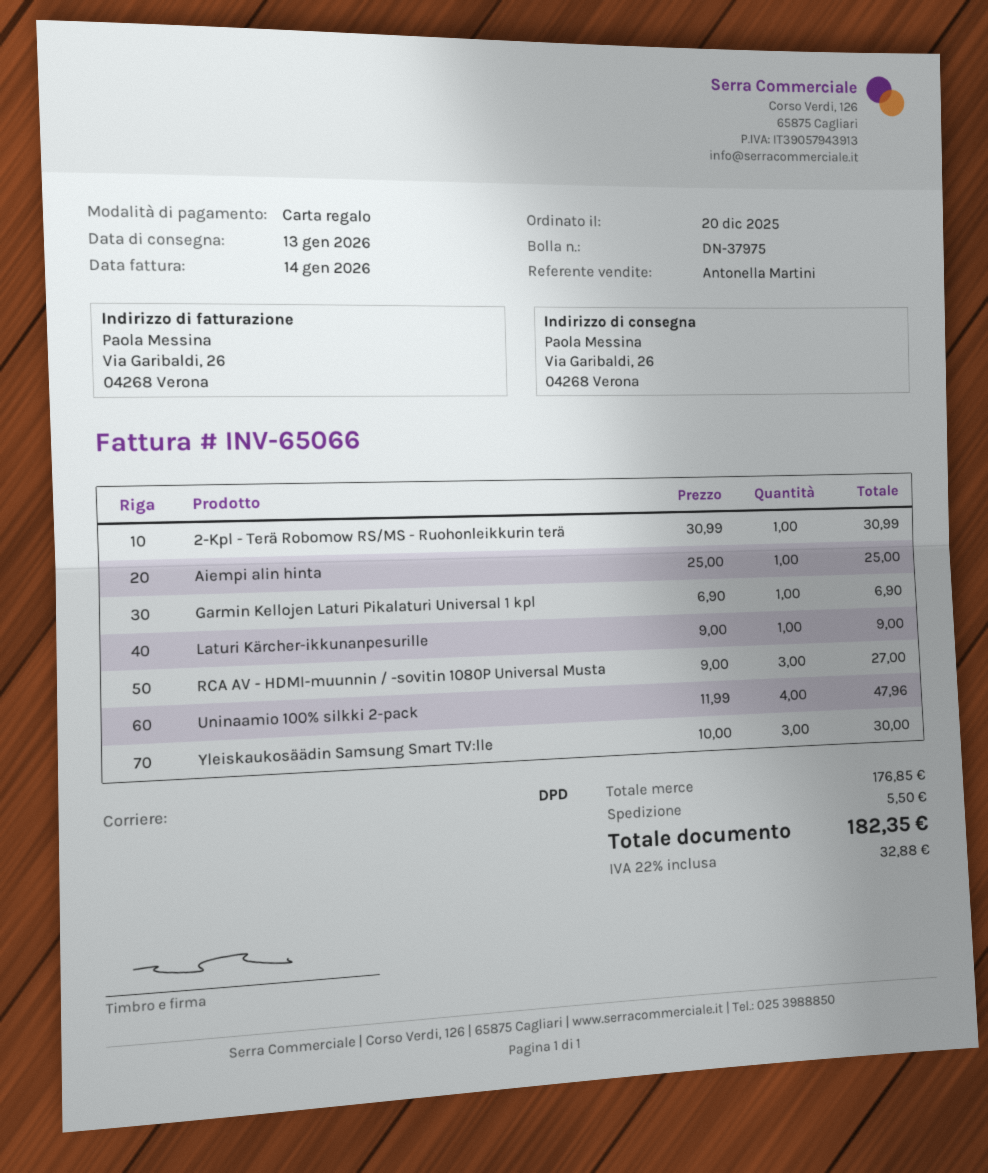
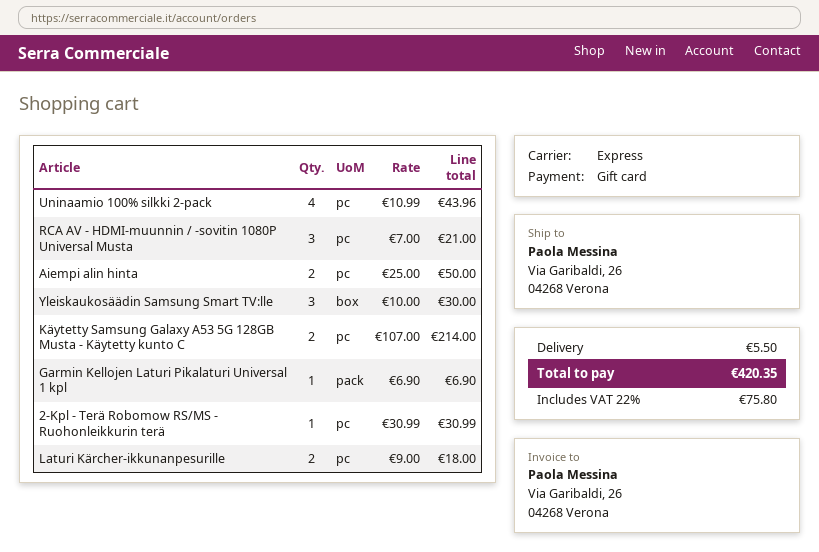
shipping method: DPD -> express
Aiempi alin hinta: 1 x 25.00 = 25.00 -> 2 x 25.00 = 50.00
Laturi Kärcher-ikkunanpesurille: 1 x 9.00 = 9.00 -> 2 x 9.00 = 18.00
RCA AV - HDMI-muunnin / -sovitin 1080P Universal Musta: 3 x 9.00 = 27.00 -> 3 x 7.00 = 21.00
Uninaamio 100% silkki 2-pack: 4 x 11.99 = 47.96 -> 4 x 10.99 = 43.96
Käytetty Samsung Galaxy A53 5G 128GB Musta - Käytetty kunto C: none -> 2 x 107.00 = 214.00
tax: 22% = 32.88 -> 22% = 75.80
total: 182.35 -> 420.35

